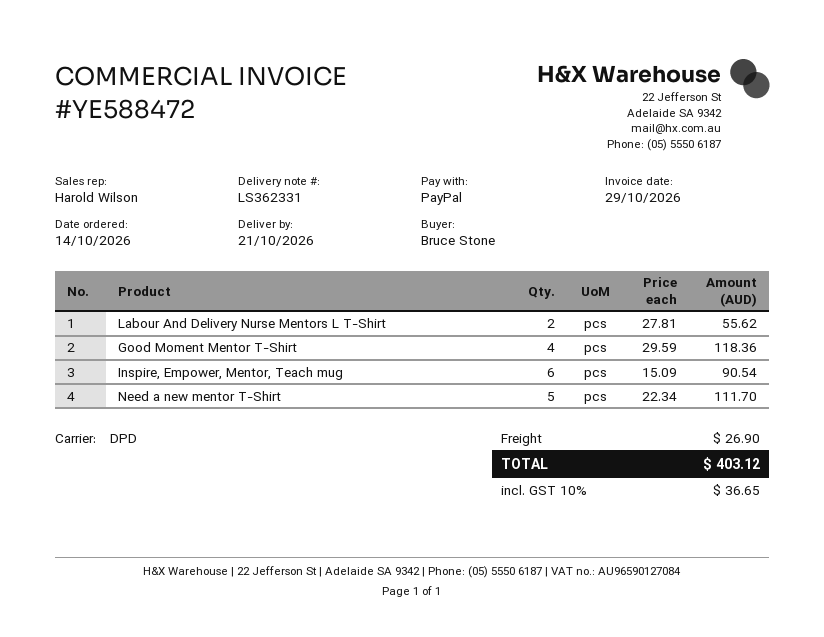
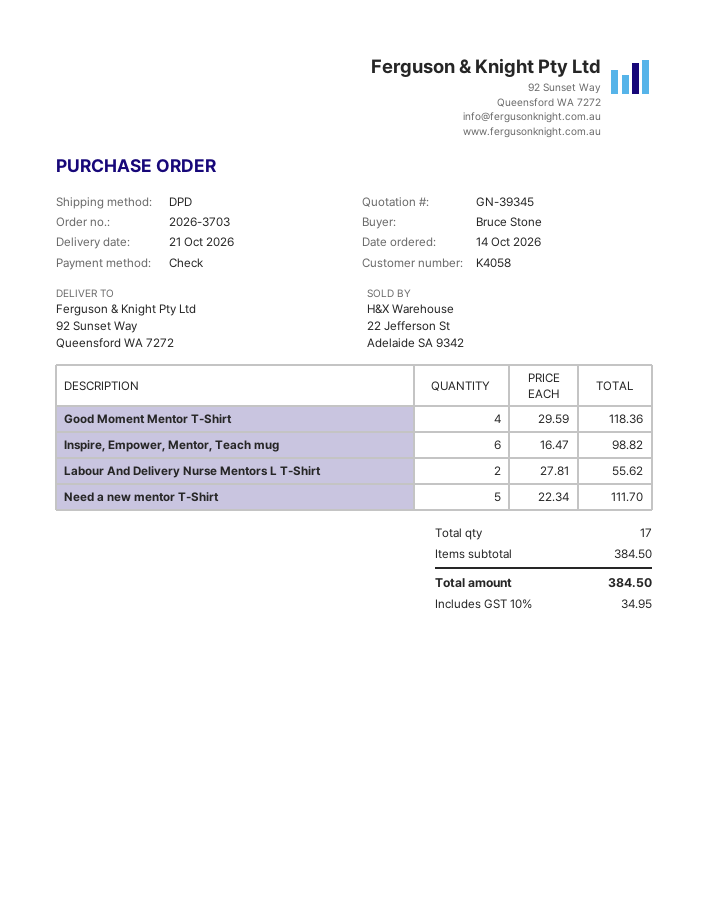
payment method: PayPal -> cheque
Inspire, Empower, Mentor, Teach mug: 6 x 15.09 = 90.54 -> 6 x 16.47 = 98.82
shipping: 26.90 -> none
tax: 10% = 36.65 -> 10% = 34.95
total: 403.12 -> 384.50

